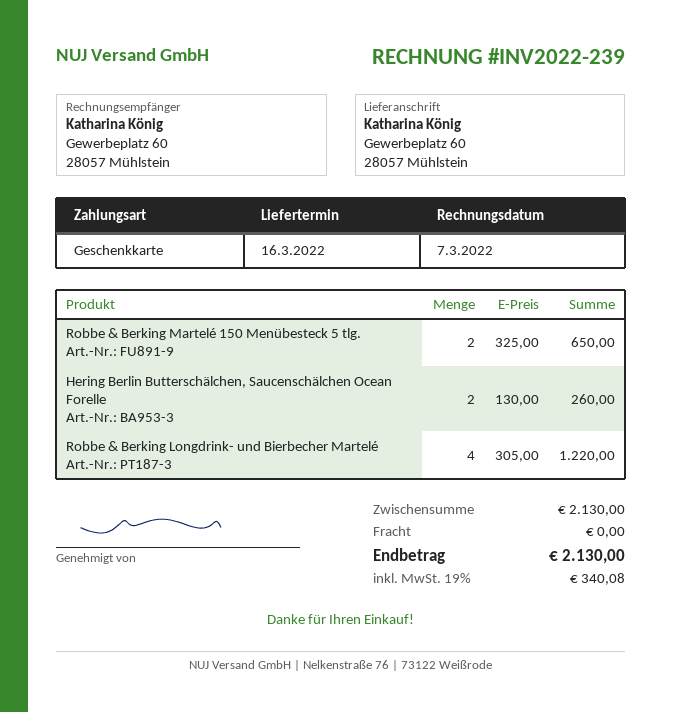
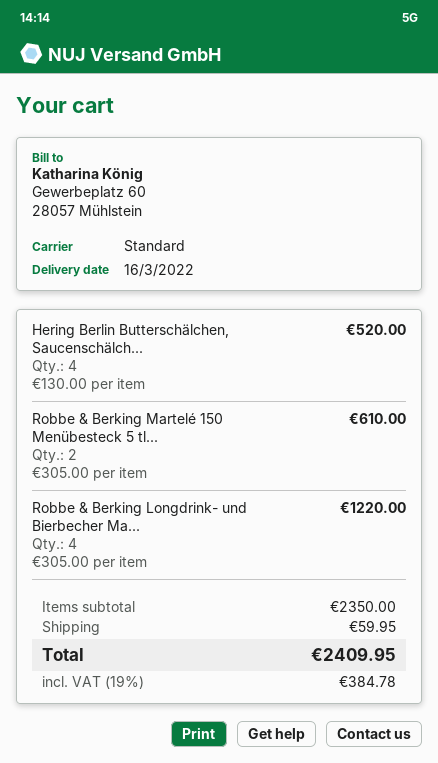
Robbe & Berking Martelé 150 Menübesteck 5 tlg.: 2 x 325.00 = 650.00 -> 2 x 305.00 = 610.00
Hering Berlin Butterschälchen, Saucenschälchen Ocean Forelle: 2 x 130.00 = 260.00 -> 4 x 130.00 = 520.00
subtotal: 2130.00 -> 2350.00
shipping: 0.00 -> 59.95
tax: 19% = 340.08 -> 19% = 384.78
total: 2130.00 -> 2409.95

